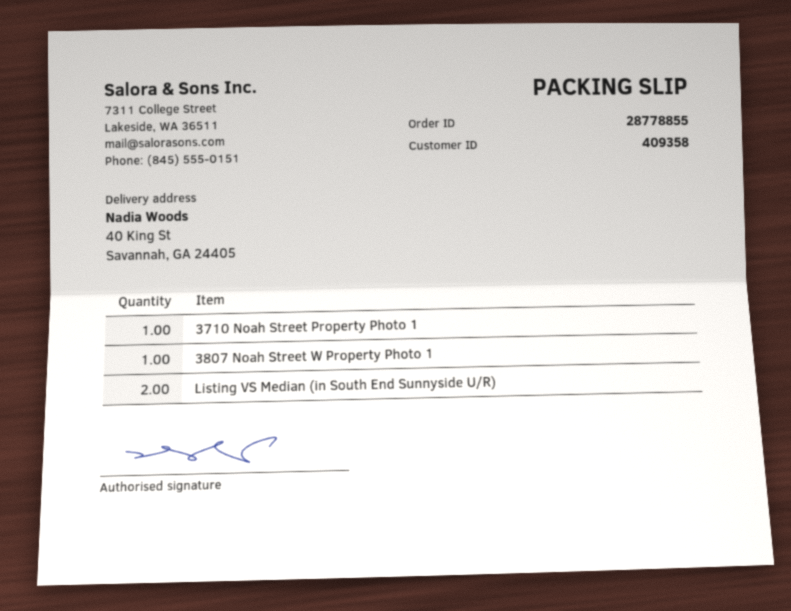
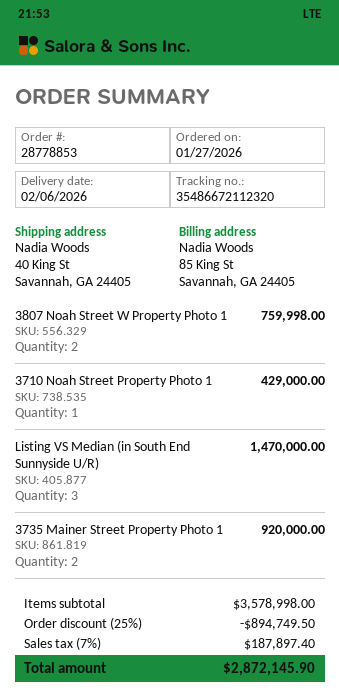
order number: 28778855 -> 28778853
3807 Noah Street W Property Photo 1: 1 -> 2
Listing VS Median (in South End Sunnyside U/R): 2 -> 3
3735 Mainer Street Property Photo 1: none -> 2

